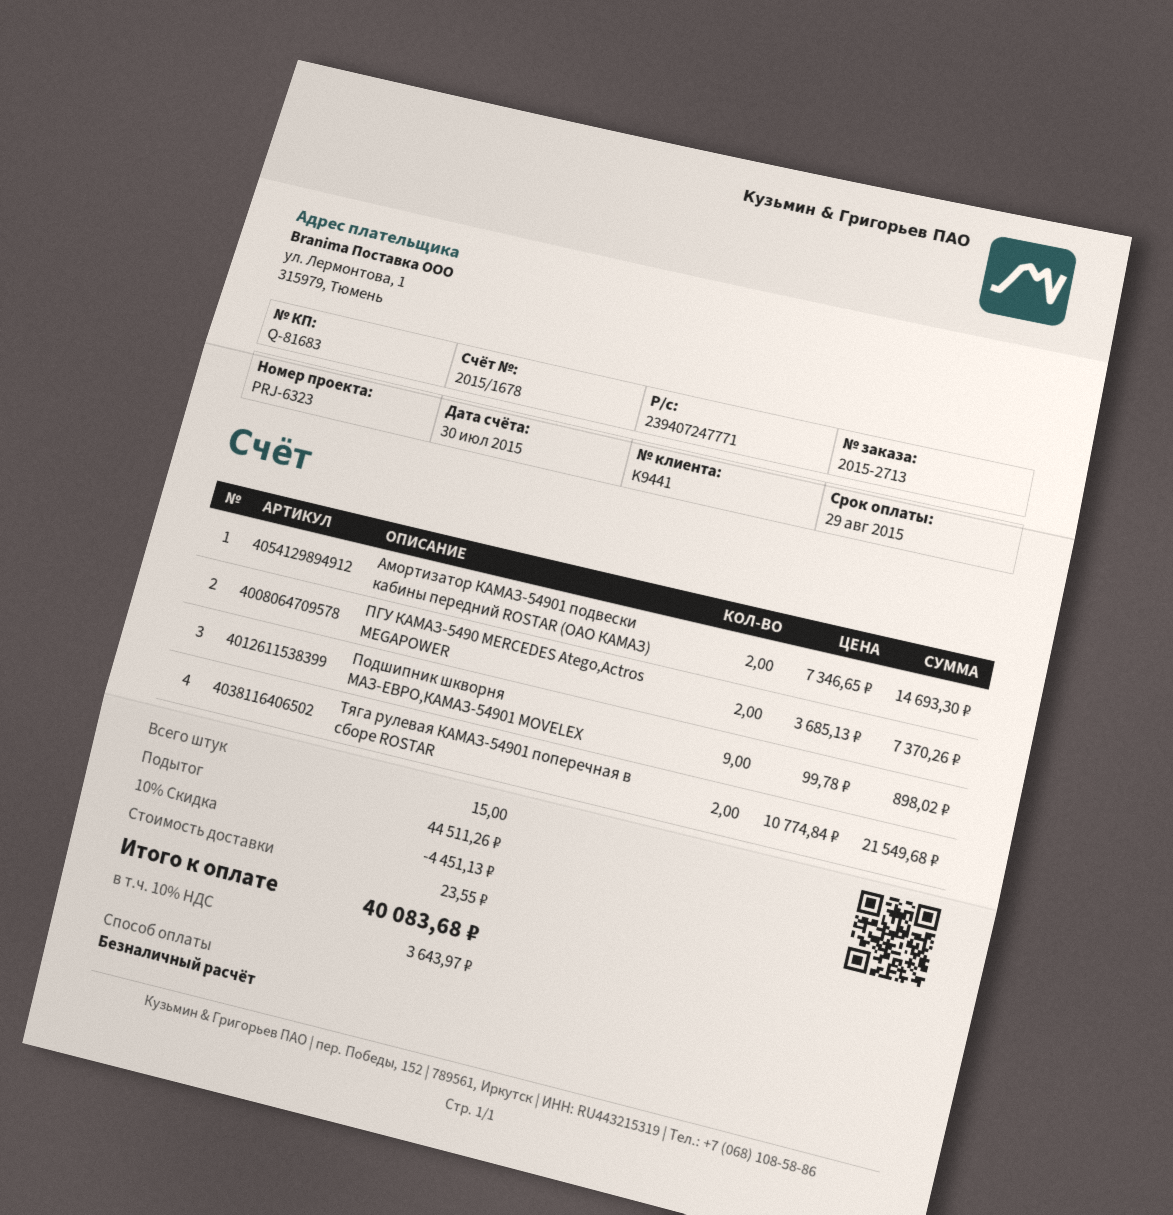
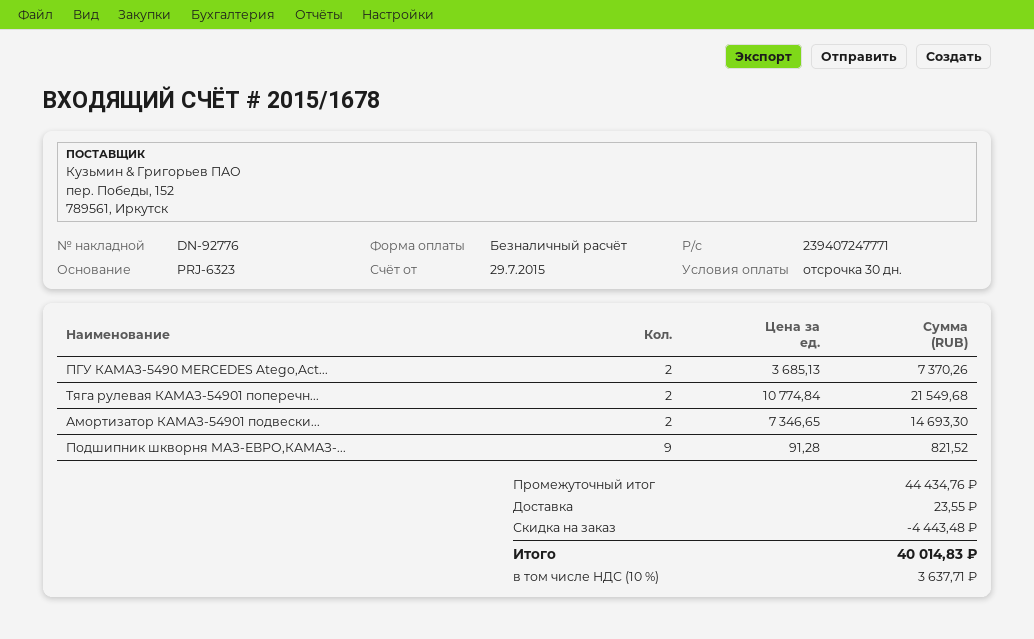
invoice date: 2015-07-30 -> 2015-07-29
Подшипник шкворня МАЗ-ЕВРО,КАМАЗ-54901 MOVELEX: 9 x 99.78 = 898.02 -> 9 x 91.28 = 821.52
subtotal: 44511.26 -> 44434.76
discount: 4451.13 -> 4443.48
tax: 10% = 3643.97 -> 10% = 3637.71
total: 40083.68 -> 40014.83

